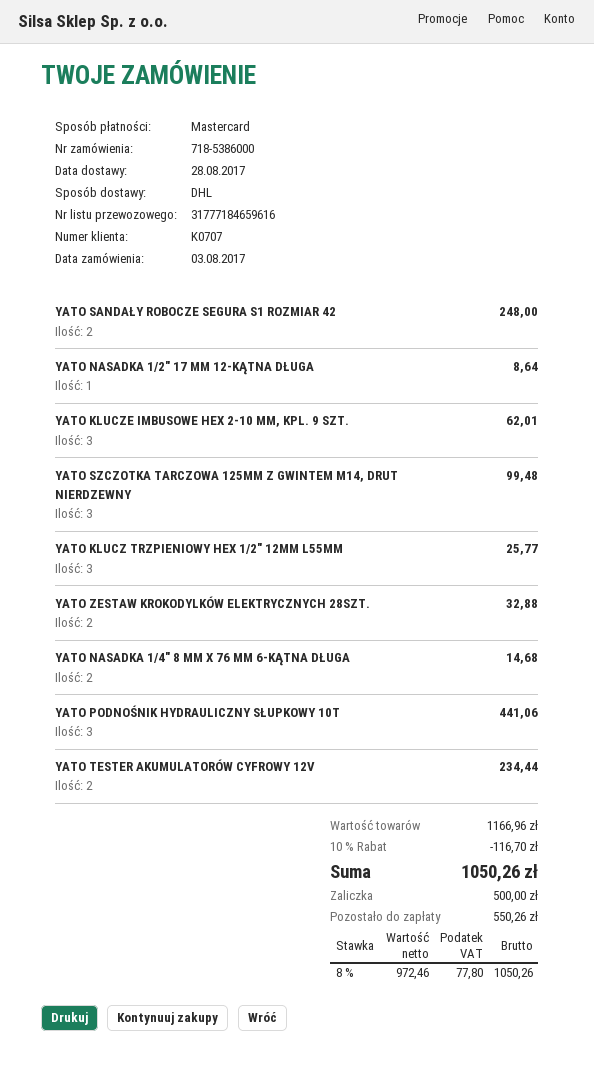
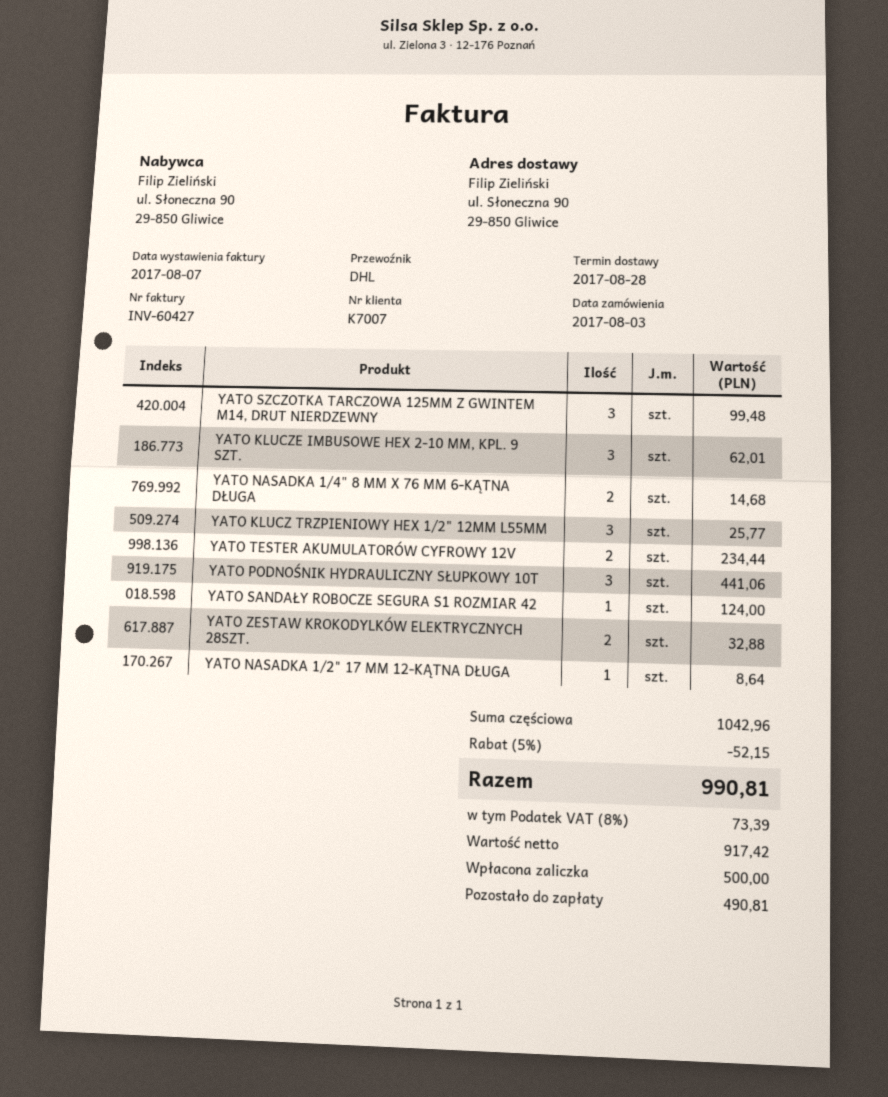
customer number: K0707 -> K7007
YATO SANDAŁY ROBOCZE SEGURA S1 ROZMIAR 42: 2 for 248.00 -> 1 for 124.00
subtotal: 1166.96 -> 1042.96
discount: 10% = 116.70 -> 5% = 52.15
net: 972.46 -> 917.42
tax: 8% = 77.80 -> 8% = 73.39
total: 1050.26 -> 990.81
balance: 550.26 -> 490.81

